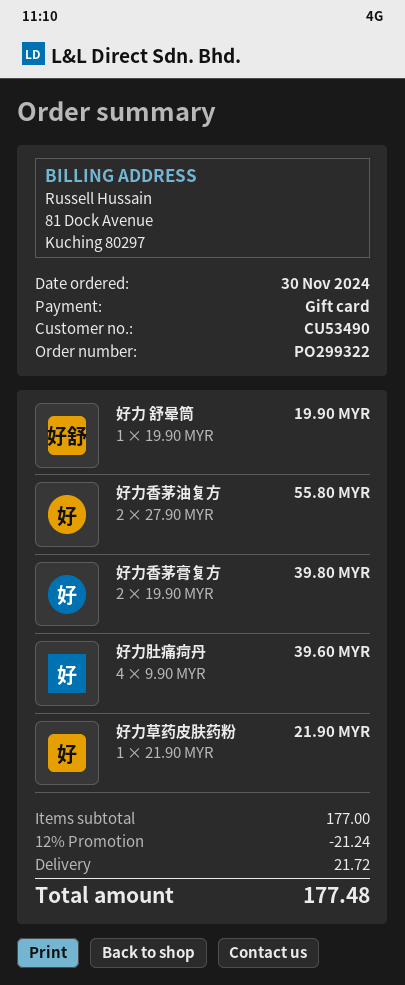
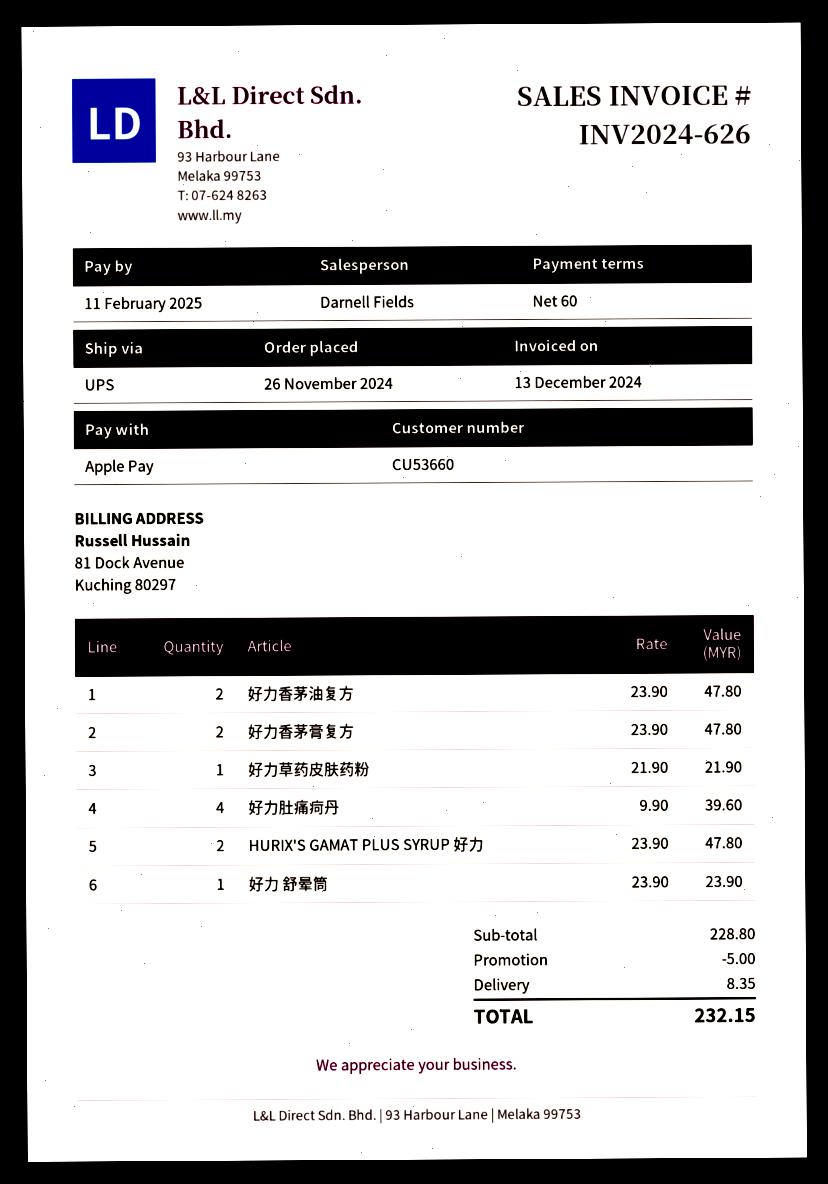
order date: 2024-11-30 -> 2024-11-26
customer number: CU53490 -> CU53660
payment method: gift card -> Apple Pay
好力 舒晕筒: 1 x 19.90 = 19.90 -> 1 x 23.90 = 23.90
好力香茅油复方: 2 x 27.90 = 55.80 -> 2 x 23.90 = 47.80
好力香茅膏复方: 2 x 19.90 = 39.80 -> 2 x 23.90 = 47.80
HURIX'S GAMAT PLUS SYRUP 好力: none -> 2 x 23.90 = 47.80
subtotal: 177.00 -> 228.80
discount: 21.24 -> 5.00
shipping: 21.72 -> 8.35
total: 177.48 -> 232.15

